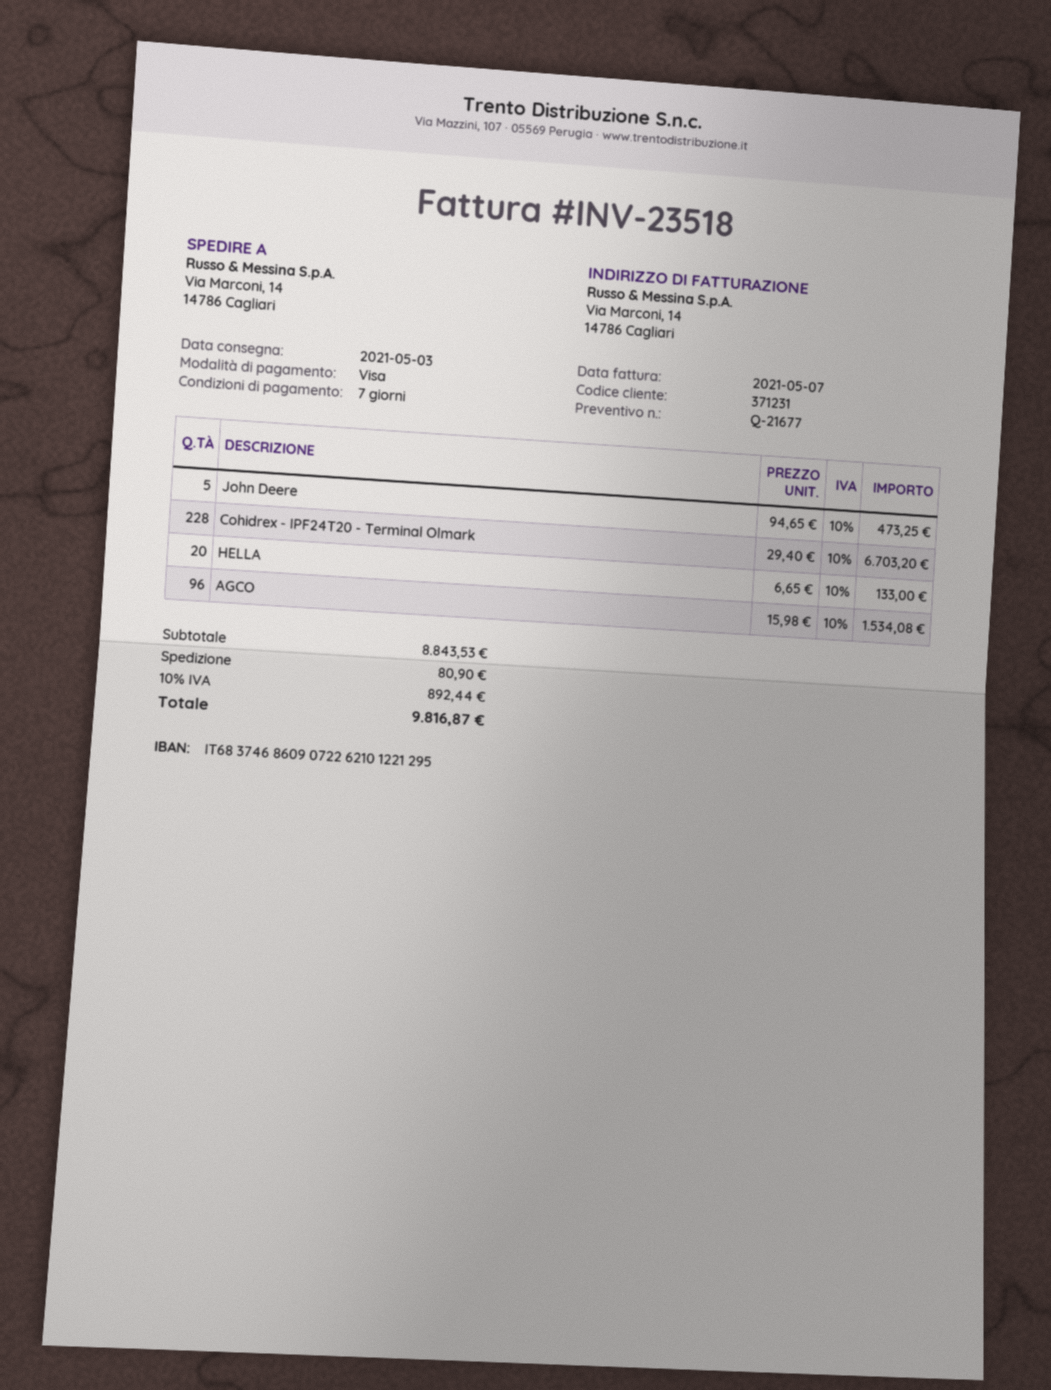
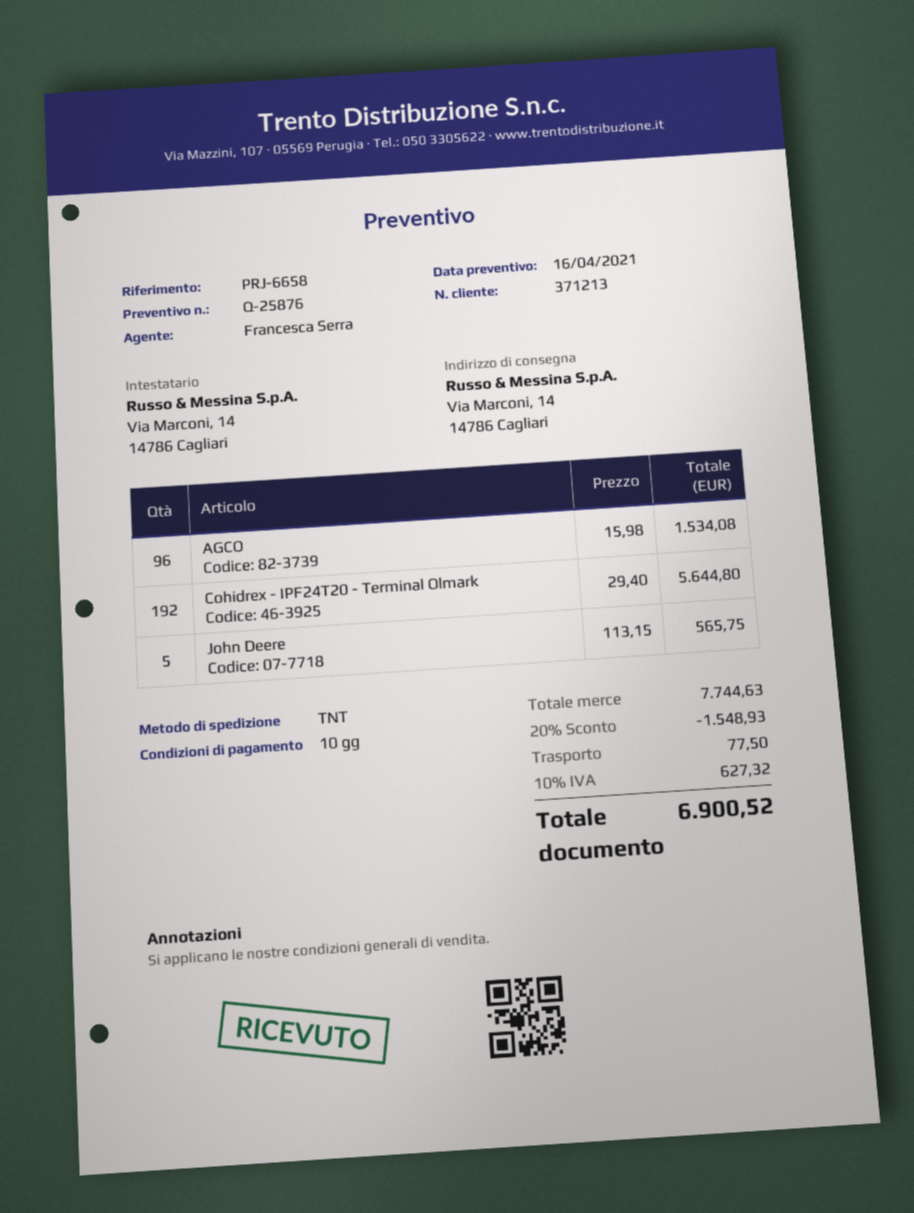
quote number: Q-21677 -> Q-25876
payment terms: 7 days -> 10 days
customer number: 371231 -> 371213
John Deere: 5 x 94.65 = 473.25 -> 5 x 113.15 = 565.75
Cohidrex - IPF24T20 - Terminal Olmark: 228 x 29.40 = 6703.20 -> 192 x 29.40 = 5644.80
HELLA: 20 x 6.65 = 133.00 -> none
subtotal: 8843.53 -> 7744.63
discount: none -> 20% = 1548.93
shipping: 80.90 -> 77.50
tax: 10% = 892.44 -> 10% = 627.32
total: 9816.87 -> 6900.52

